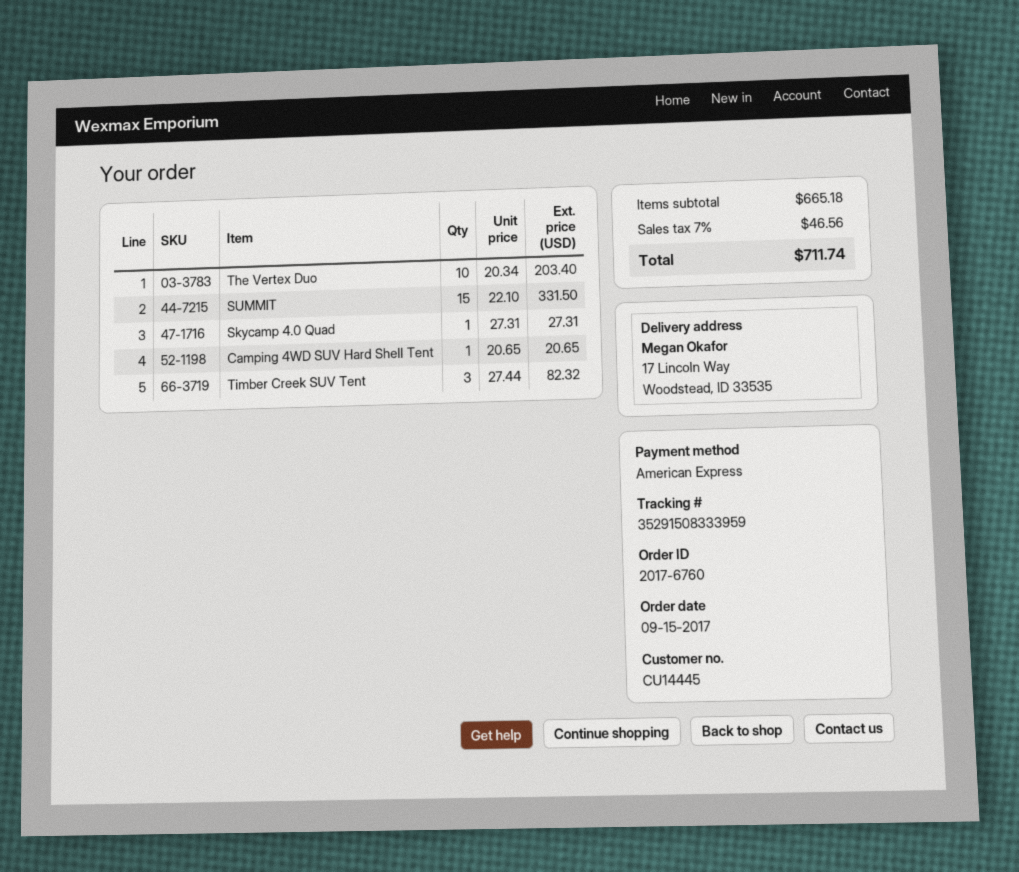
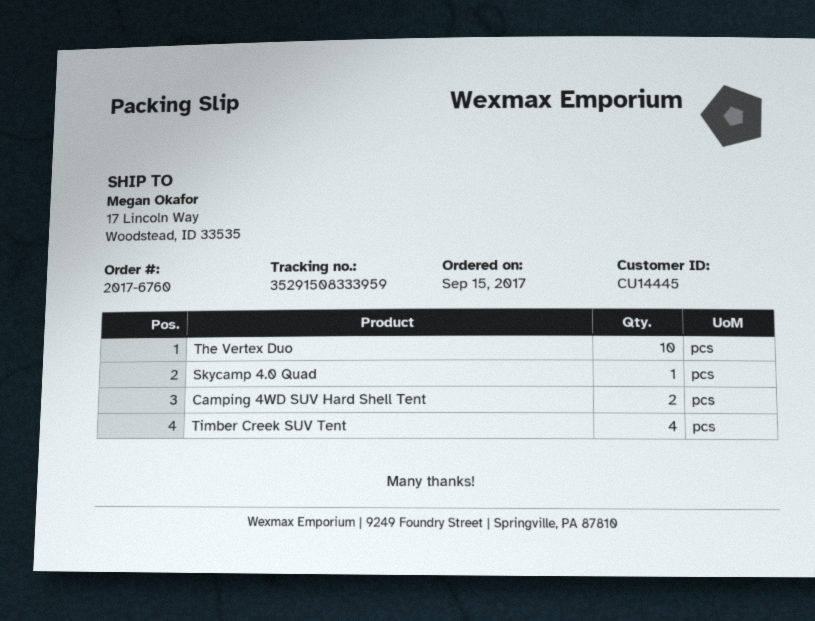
SUMMIT: 15 -> none
Camping 4WD SUV Hard Shell Tent: 1 -> 2
Timber Creek SUV Tent: 3 -> 4

